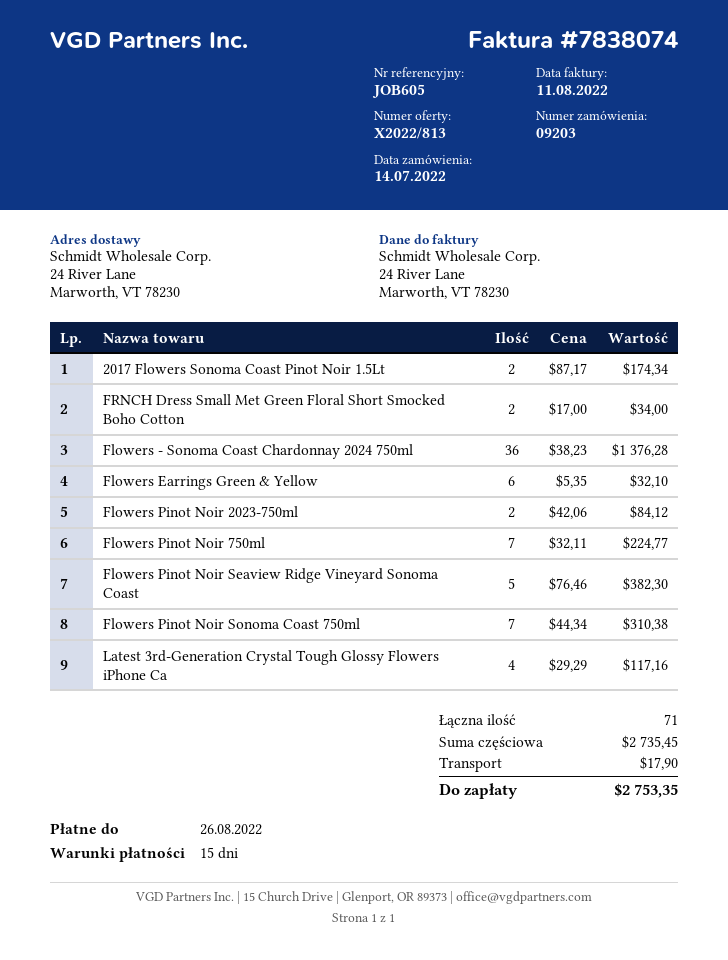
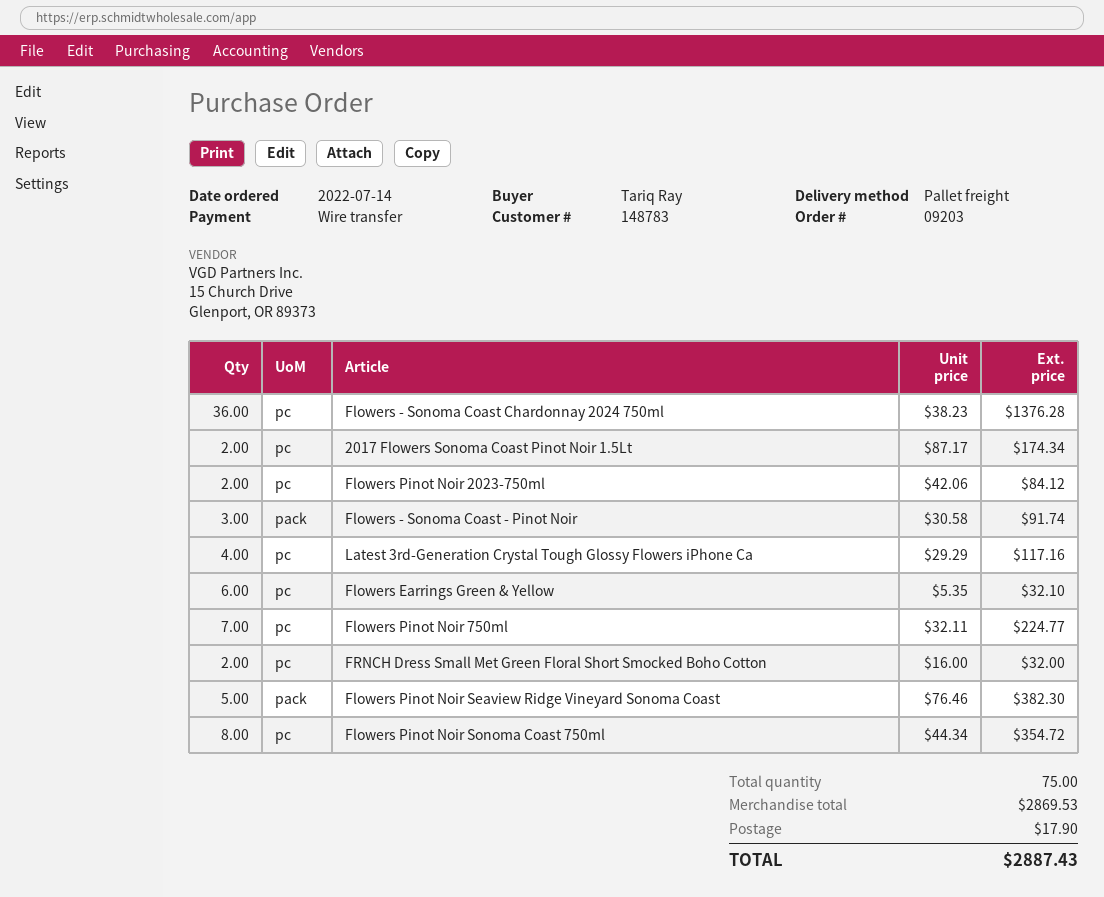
FRNCH Dress Small Met Green Floral Short Smocked Boho Cotton: 2 x 17.00 = 34.00 -> 2 x 16.00 = 32.00
Flowers Pinot Noir Sonoma Coast 750ml: 7 x 44.34 = 310.38 -> 8 x 44.34 = 354.72
Flowers - Sonoma Coast - Pinot Noir: none -> 3 x 30.58 = 91.74
total quantity: 71 -> 75
subtotal: 2735.45 -> 2869.53
total: 2753.35 -> 2887.43

